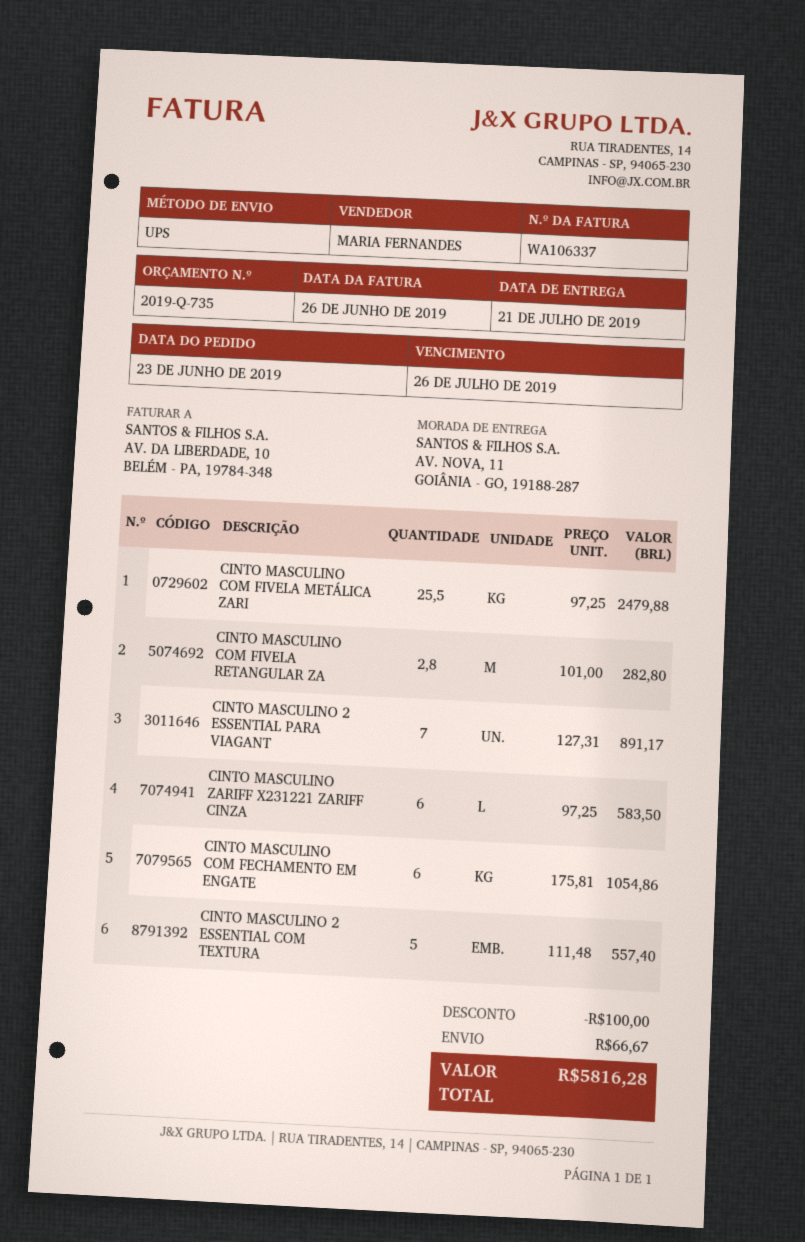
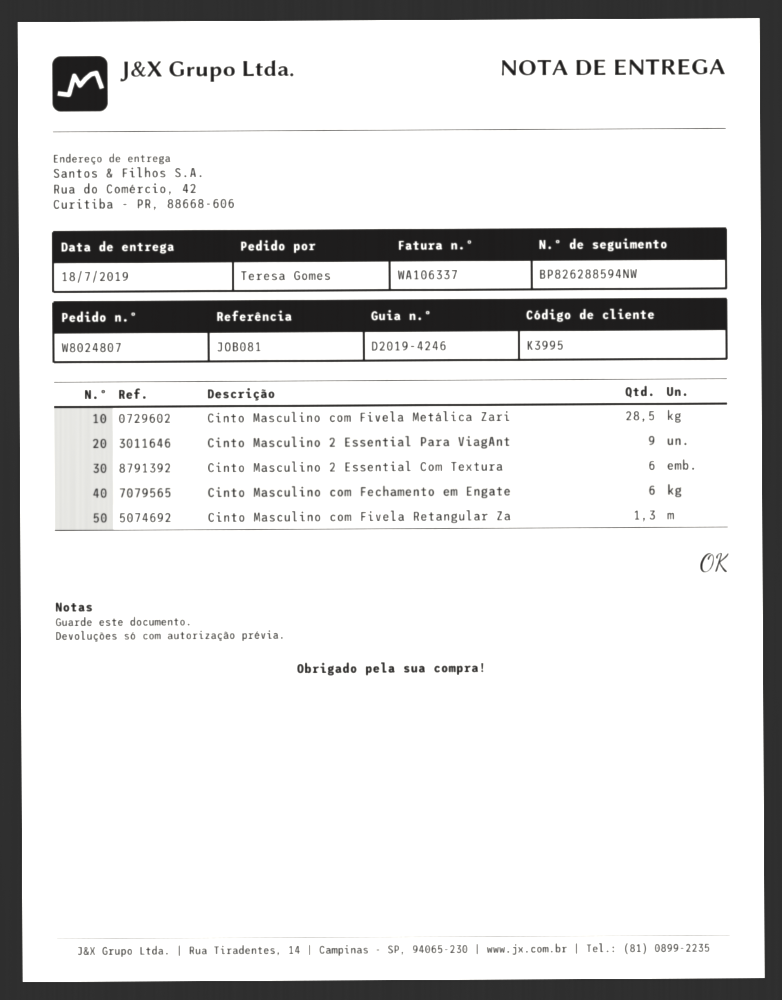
delivery date: 2019-07-21 -> 2019-07-18
ship to: AV. NOVA, 11, GOIÂNIA - GO, 19188-287 -> Rua do Comércio, 42, Curitiba - PR, 88668-606
CINTO MASCULINO COM FIVELA METÁLICA ZARI: 25.5 -> 28.5
CINTO MASCULINO COM FIVELA RETANGULAR ZA: 2.8 -> 1.3
CINTO MASCULINO 2 ESSENTIAL PARA VIAGANT: 7 -> 9
CINTO MASCULINO ZARIFF X231221 ZARIFF CINZA: 6 -> none
CINTO MASCULINO 2 ESSENTIAL COM TEXTURA: 5 -> 6

